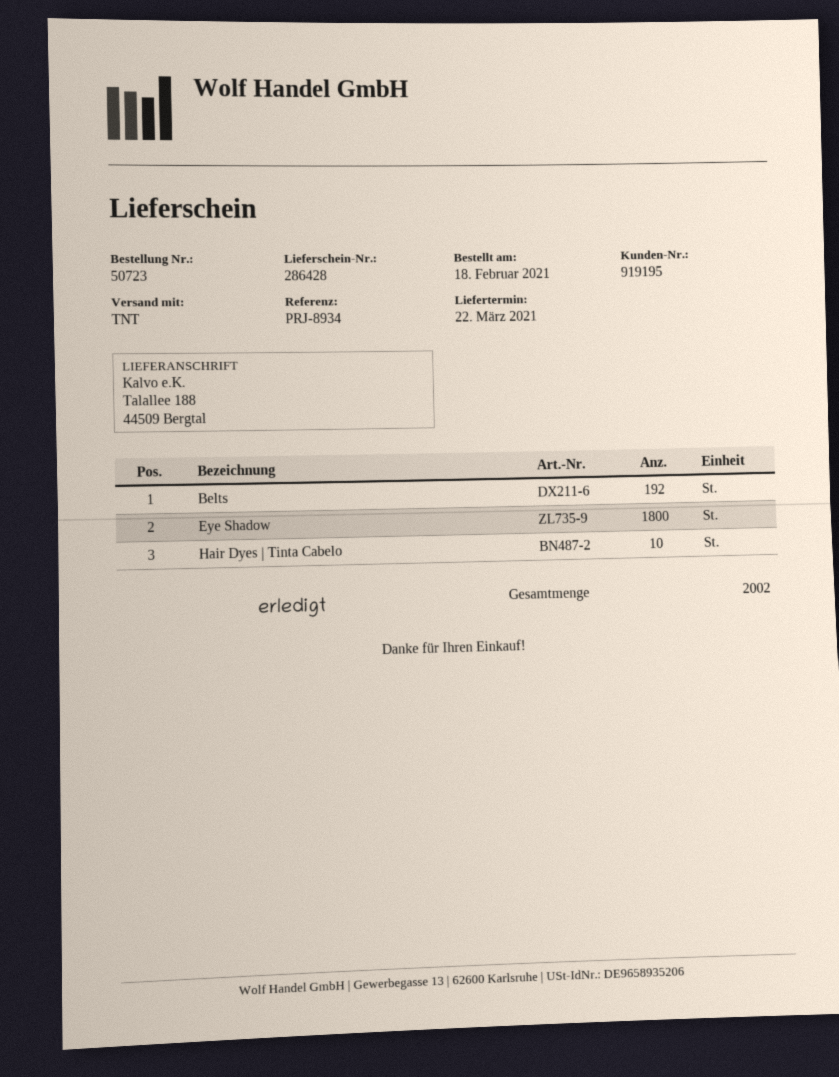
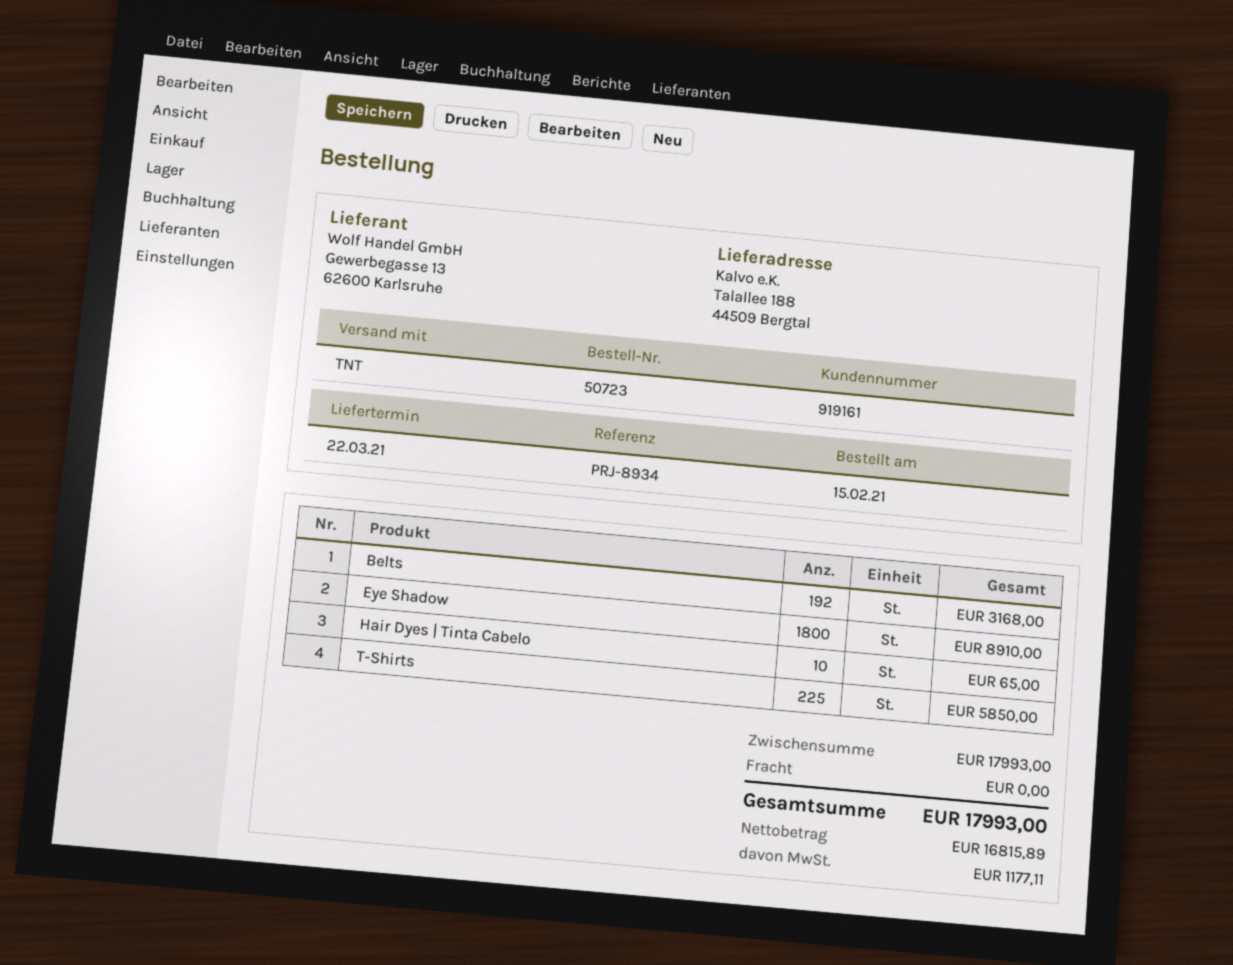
order date: 2021-02-18 -> 2021-02-15
customer number: 919195 -> 919161
T-Shirts: none -> 225

